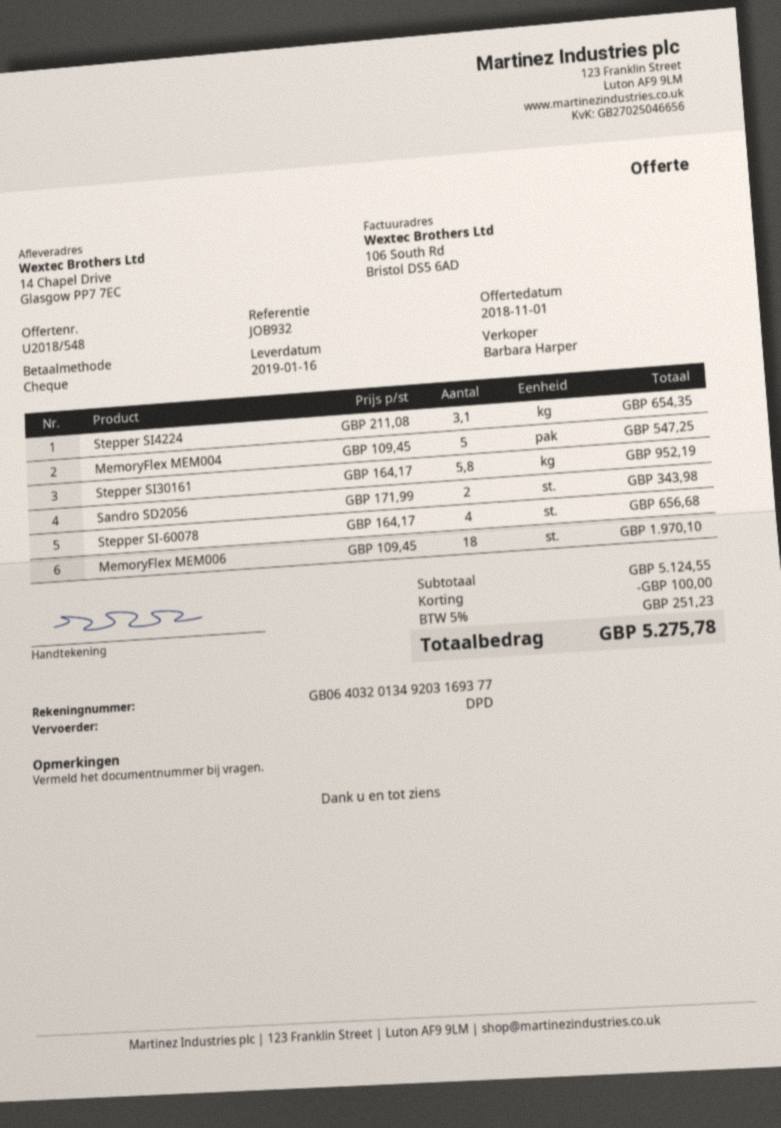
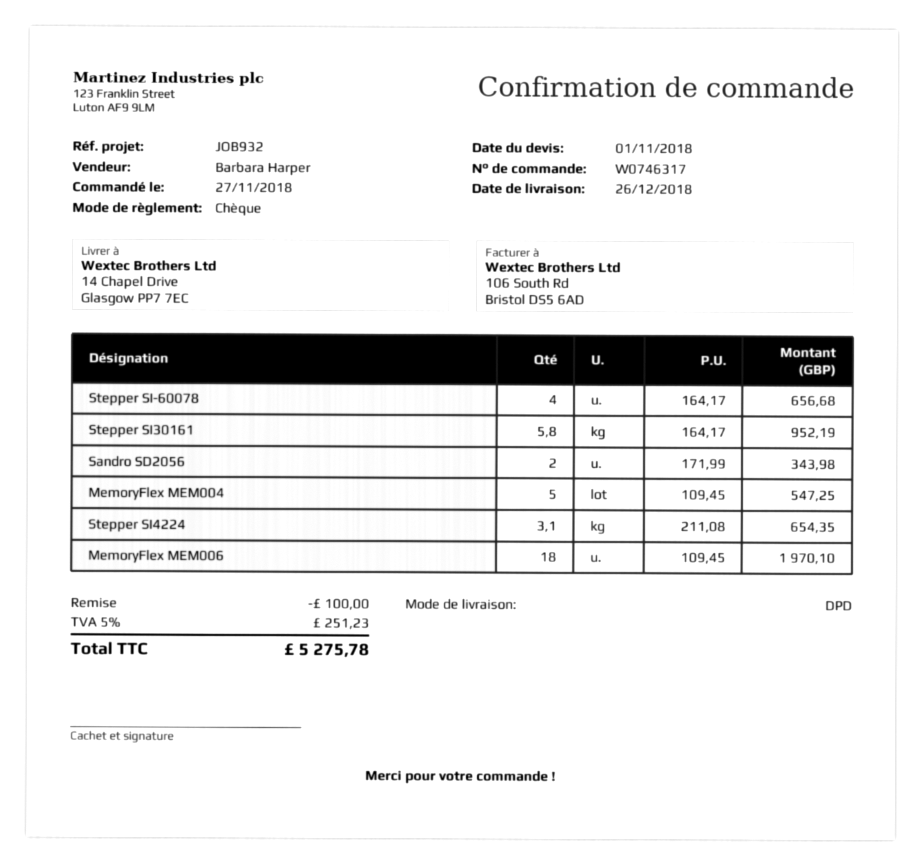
delivery date: 2019-01-16 -> 2018-12-26

